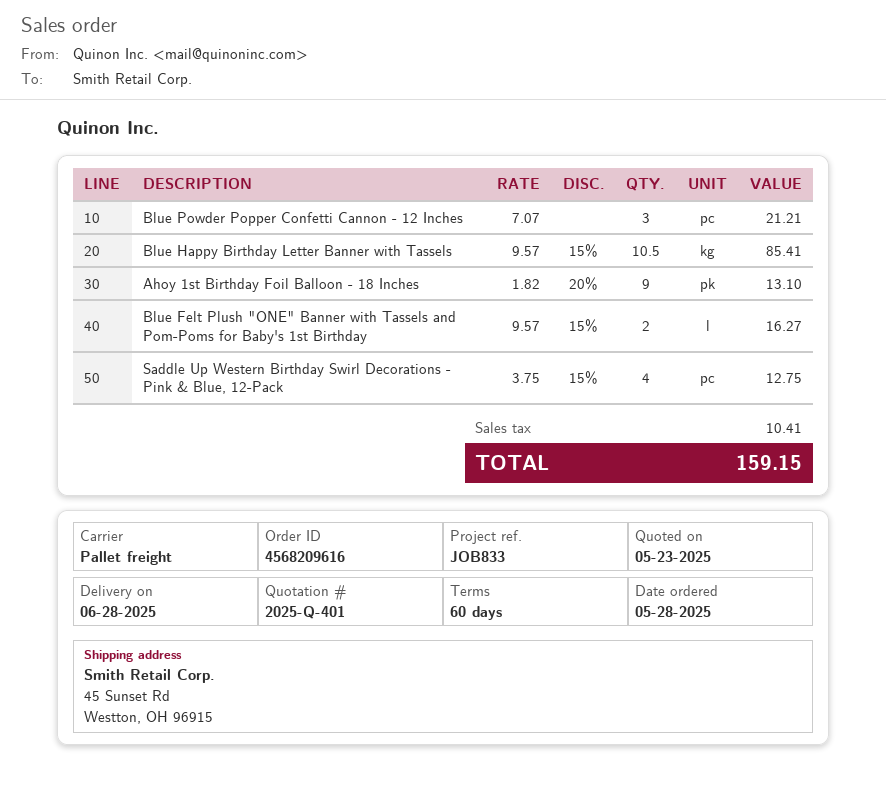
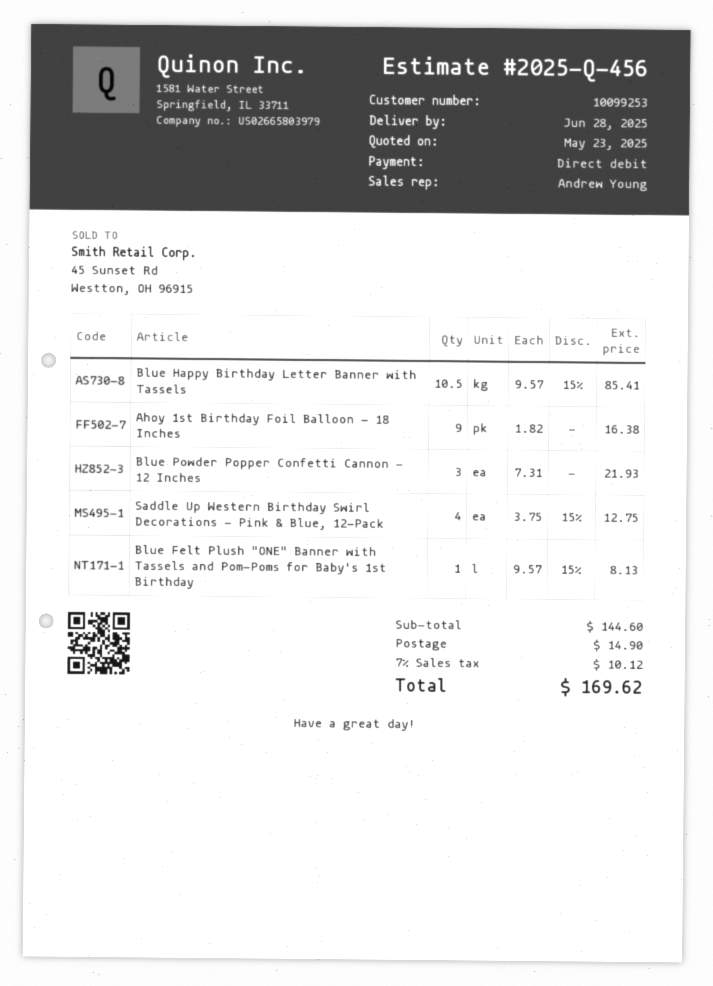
quote number: 2025-Q-401 -> 2025-Q-456
Blue Powder Popper Confetti Cannon - 12 Inches: 3 x 7.07 = 21.21 -> 3 x 7.31 = 21.93
Ahoy 1st Birthday Foil Balloon - 18 Inches: 9 x 1.82 - 20% = 13.10 -> 9 x 1.82 = 16.38
Blue Felt Plush "ONE" Banner with Tassels and Pom-Poms for Baby's 1st Birthday: 2 x 9.57 - 15% = 16.27 -> 1 x 9.57 - 15% = 8.13
shipping: none -> 14.90
tax: 10.41 -> 10.12
total: 159.15 -> 169.62

